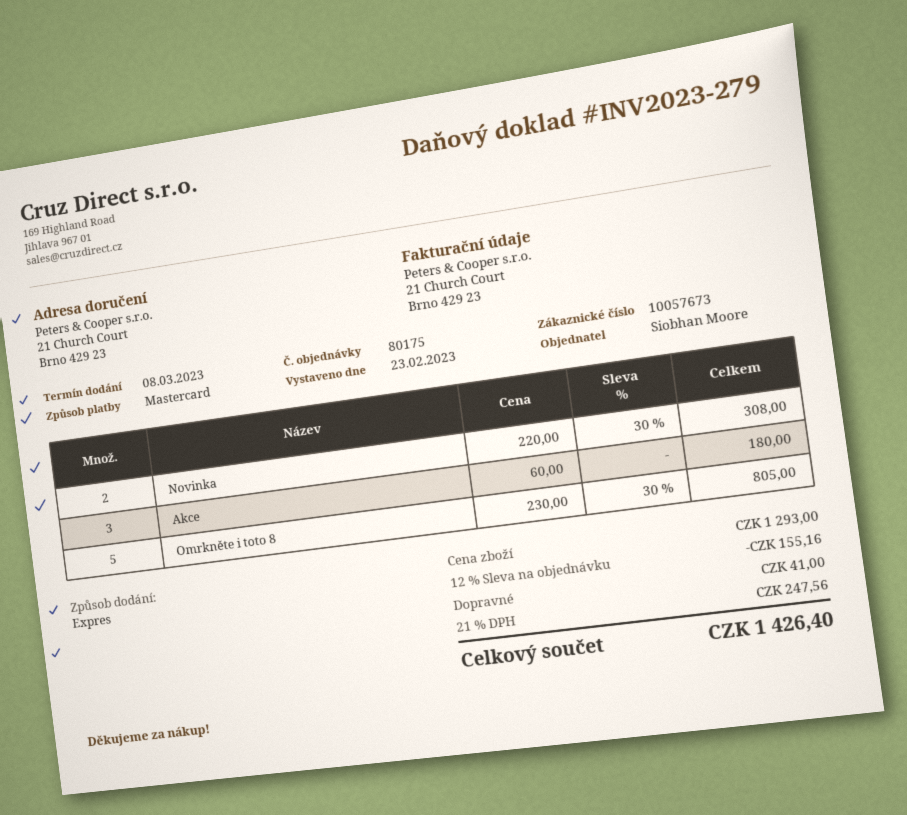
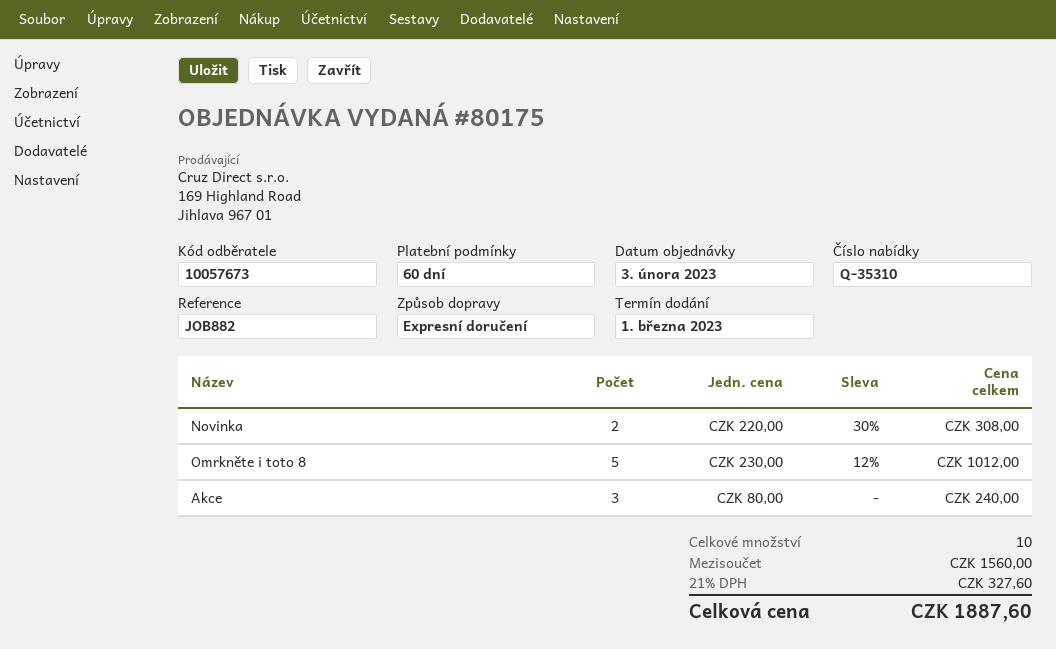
delivery date: 2023-03-08 -> 2023-03-01
Akce: 3 x 60.00 = 180.00 -> 3 x 80.00 = 240.00
Omrkněte i toto 8: 5 x 230.00 - 30% = 805.00 -> 5 x 230.00 - 12% = 1012.00
subtotal: 1293.00 -> 1560.00
discount: 12% = 155.16 -> none
shipping: 41.00 -> none
tax: 21% = 247.56 -> 21% = 327.60
total: 1426.40 -> 1887.60

